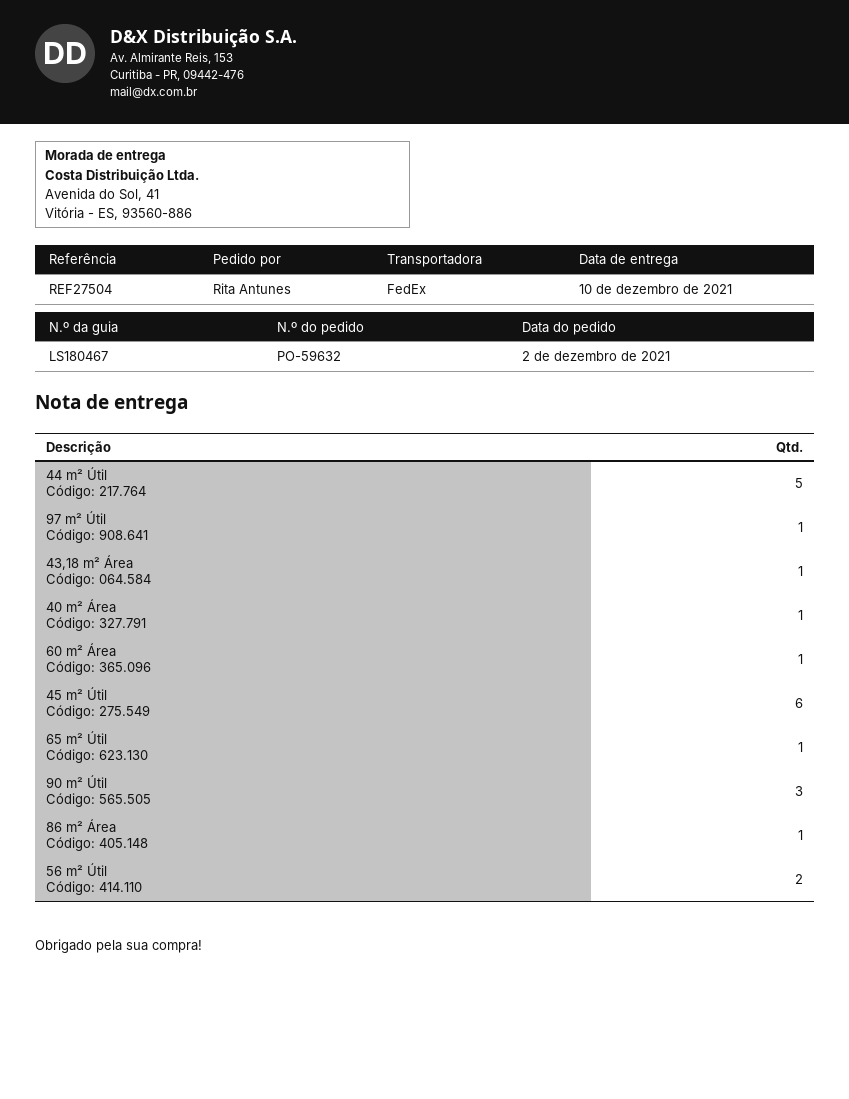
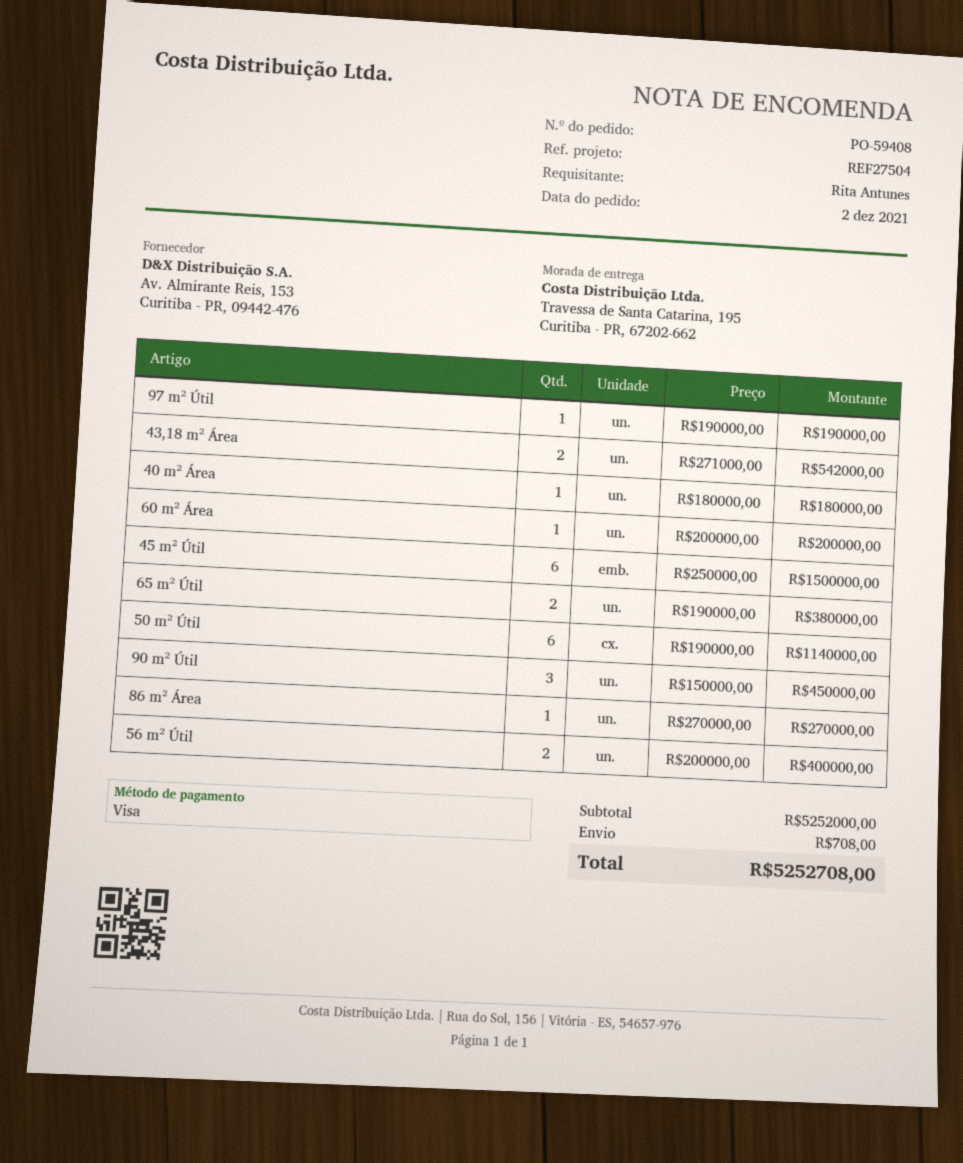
order number: PO-59632 -> PO-59408
ship to: Avenida do Sol, 41, Vitória - ES, 93560-886 -> Travessa de Santa Catarina, 195, Curitiba - PR, 67202-662
44 m² Útil: 5 -> none
43,18 m² Área: 1 -> 2
65 m² Útil: 1 -> 2
50 m² Útil: none -> 6

